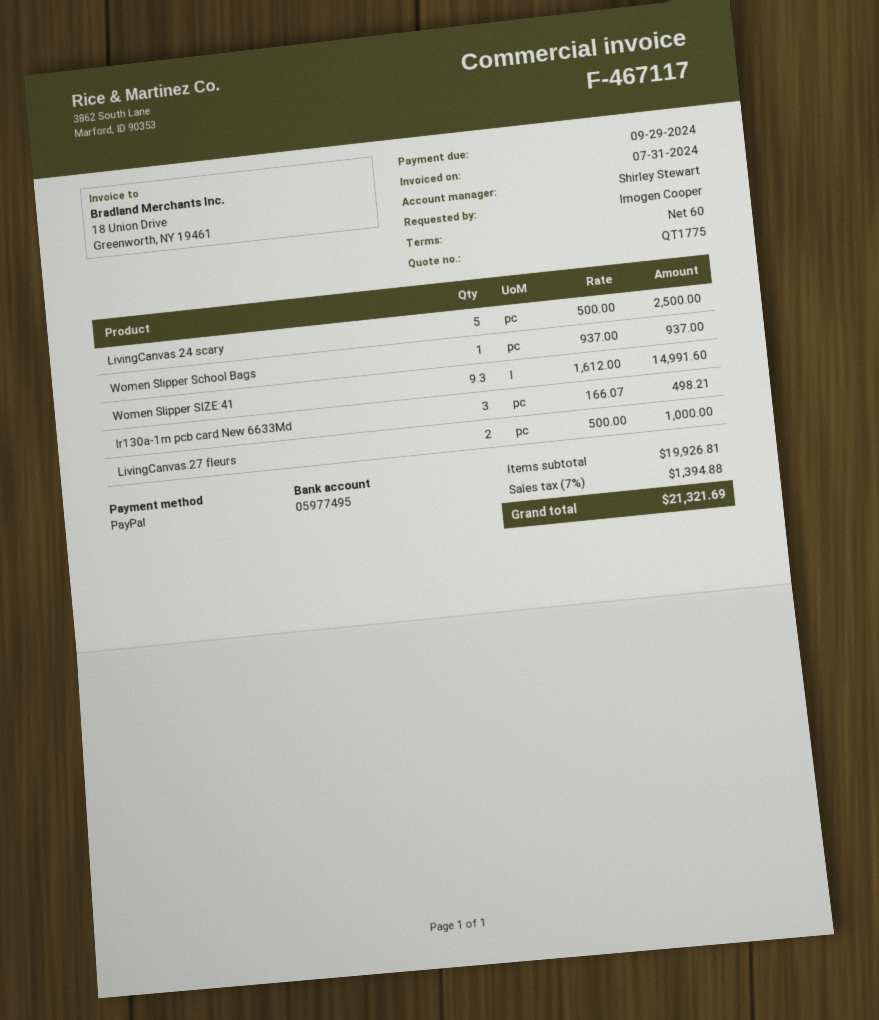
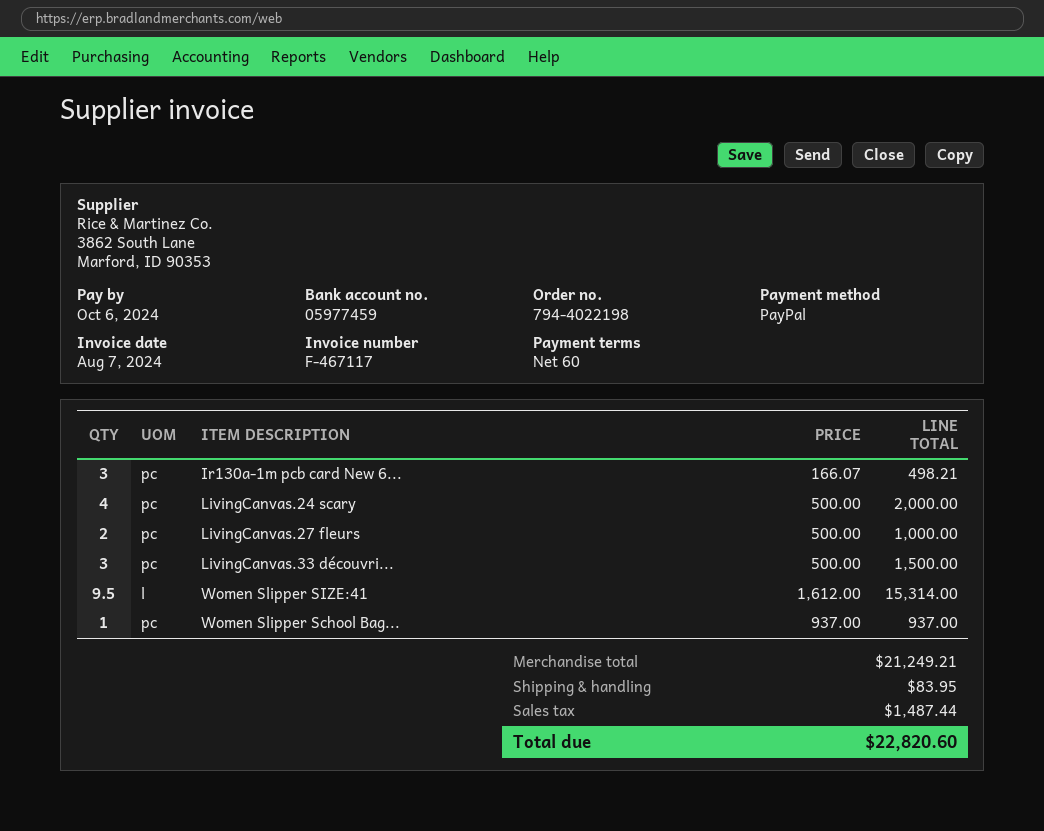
invoice date: 2024-07-31 -> 2024-08-07
due date: 2024-09-29 -> 2024-10-06
bank account: 05977495 -> 05977459
LivingCanvas.24 scary: 5 x 500.00 = 2500.00 -> 4 x 500.00 = 2000.00
Women Slipper SIZE:41: 9.3 x 1612.00 = 14991.60 -> 9.5 x 1612.00 = 15314.00
LivingCanvas.33 découvri...: none -> 3 x 500.00 = 1500.00
subtotal: 19926.81 -> 21249.21
shipping: none -> 83.95
tax: 1394.88 -> 1487.44
total: 21321.69 -> 22820.60

